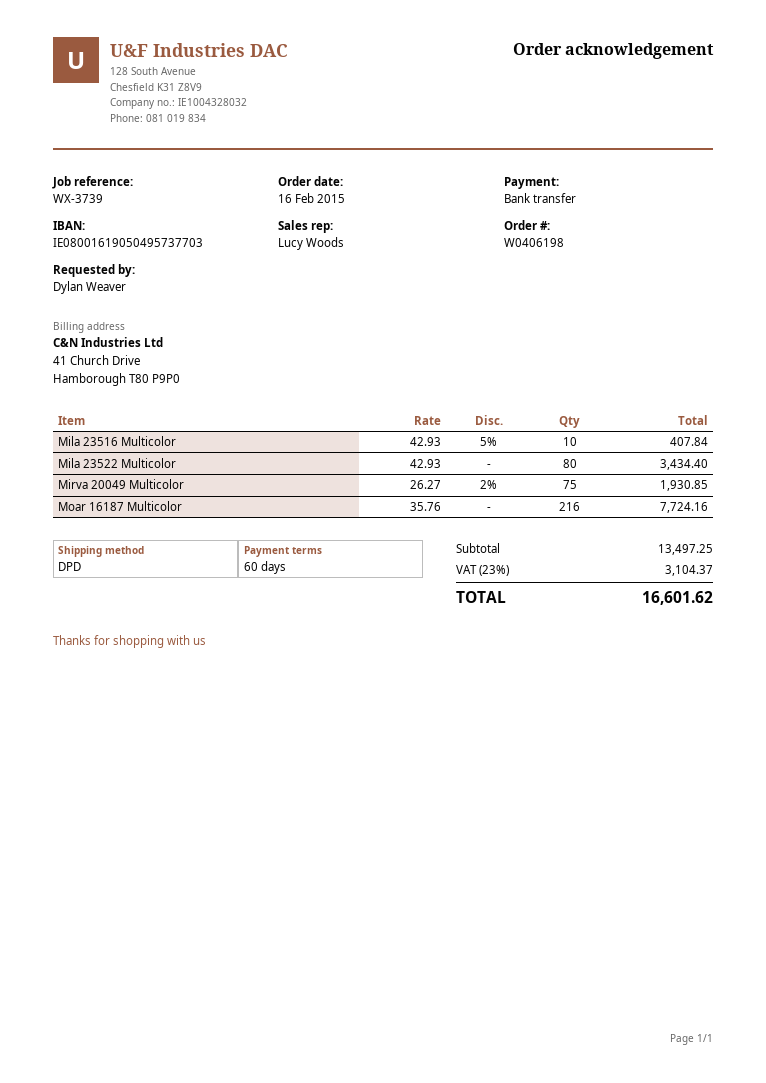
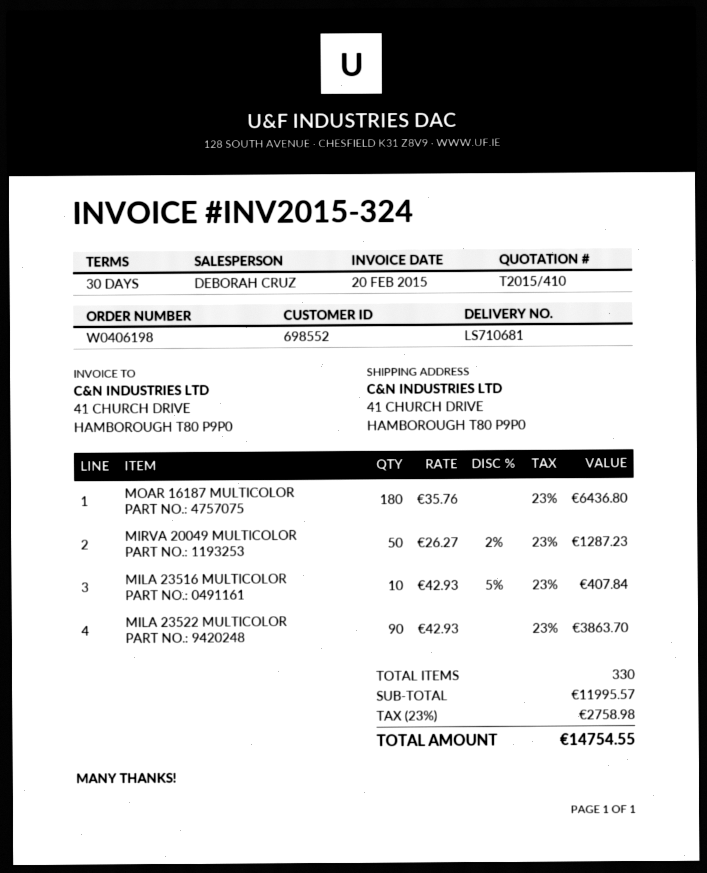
payment terms: 60 days -> 30 days
sales rep: Lucy Woods -> DEBORAH CRUZ
Mila 23522 Multicolor: 80 x 42.93 = 3434.40 -> 90 x 42.93 = 3863.70
Mirva 20049 Multicolor: 75 x 26.27 - 2% = 1930.85 -> 50 x 26.27 - 2% = 1287.23
Moar 16187 Multicolor: 216 x 35.76 = 7724.16 -> 180 x 35.76 = 6436.80
subtotal: 13497.25 -> 11995.57
tax: 23% = 3104.37 -> 23% = 2758.98
total: 16601.62 -> 14754.55

